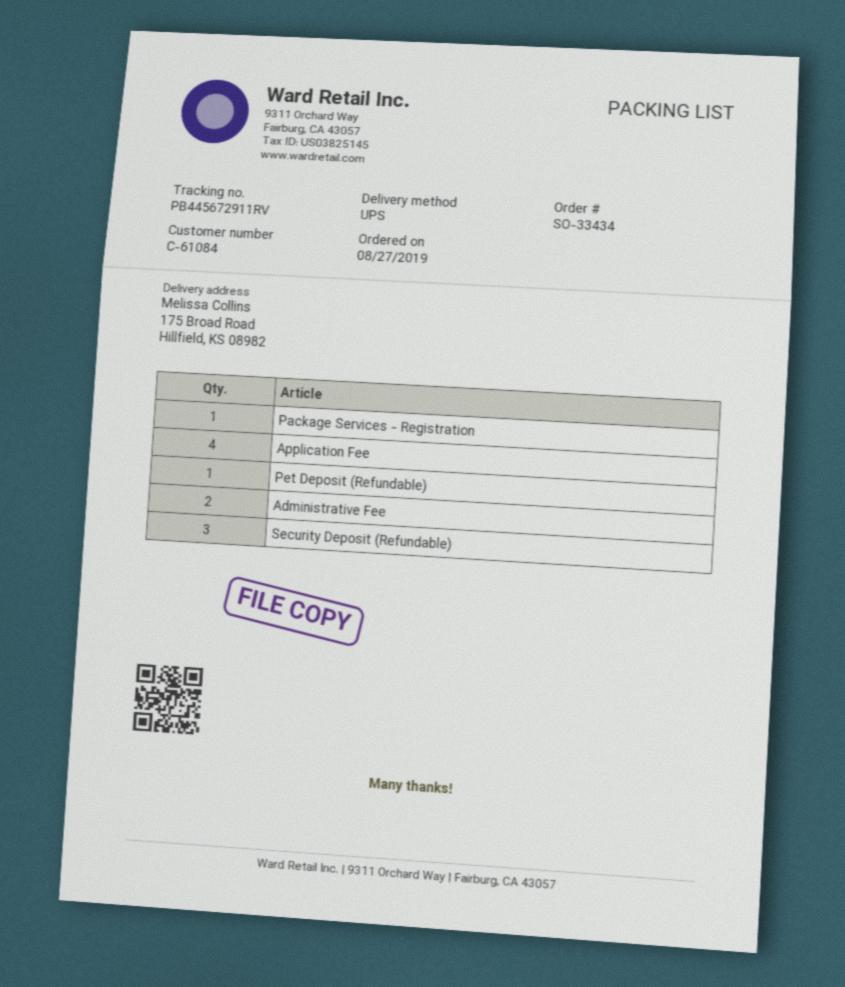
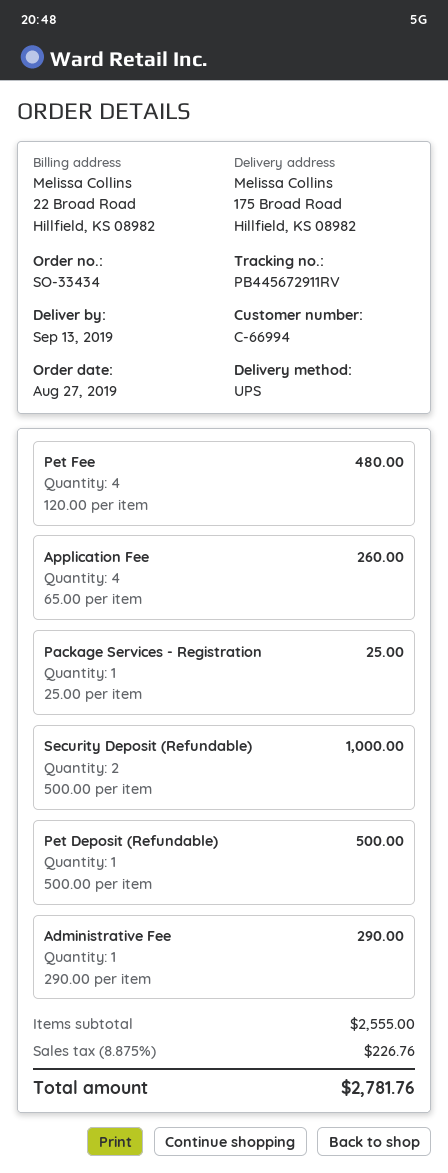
customer number: C-61084 -> C-66994
Administrative Fee: 2 -> 1
Security Deposit (Refundable): 3 -> 2
Pet Fee: none -> 4

